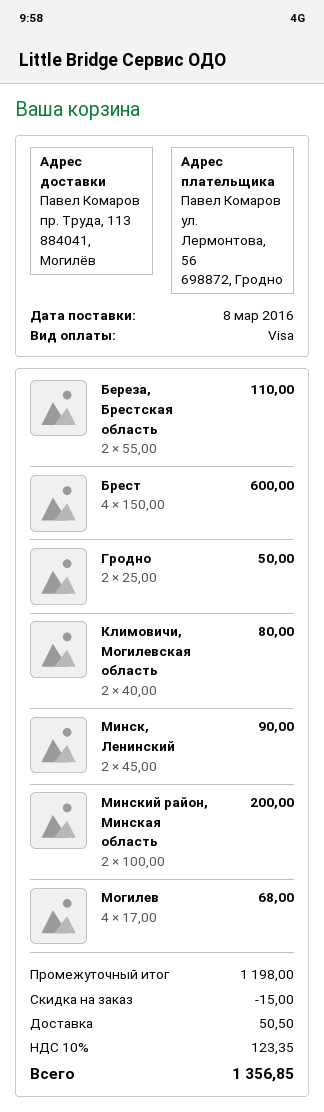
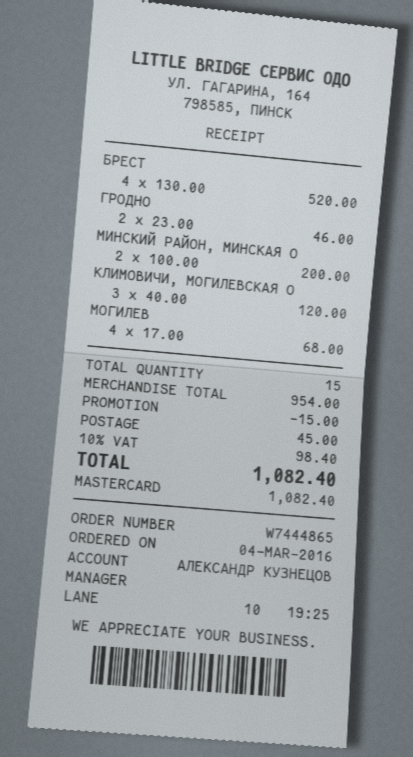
payment method: Visa -> Mastercard
Береза, Брестская область: 2 x 55.00 = 110.00 -> none
Брест: 4 x 150.00 = 600.00 -> 4 x 130.00 = 520.00
Гродно: 2 x 25.00 = 50.00 -> 2 x 23.00 = 46.00
Климовичи, Могилевская область: 2 x 40.00 = 80.00 -> 3 x 40.00 = 120.00
Минск, Ленинский: 2 x 45.00 = 90.00 -> none
subtotal: 1198.00 -> 954.00
shipping: 50.50 -> 45.00
tax: 10% = 123.35 -> 10% = 98.40
total: 1356.85 -> 1082.40

